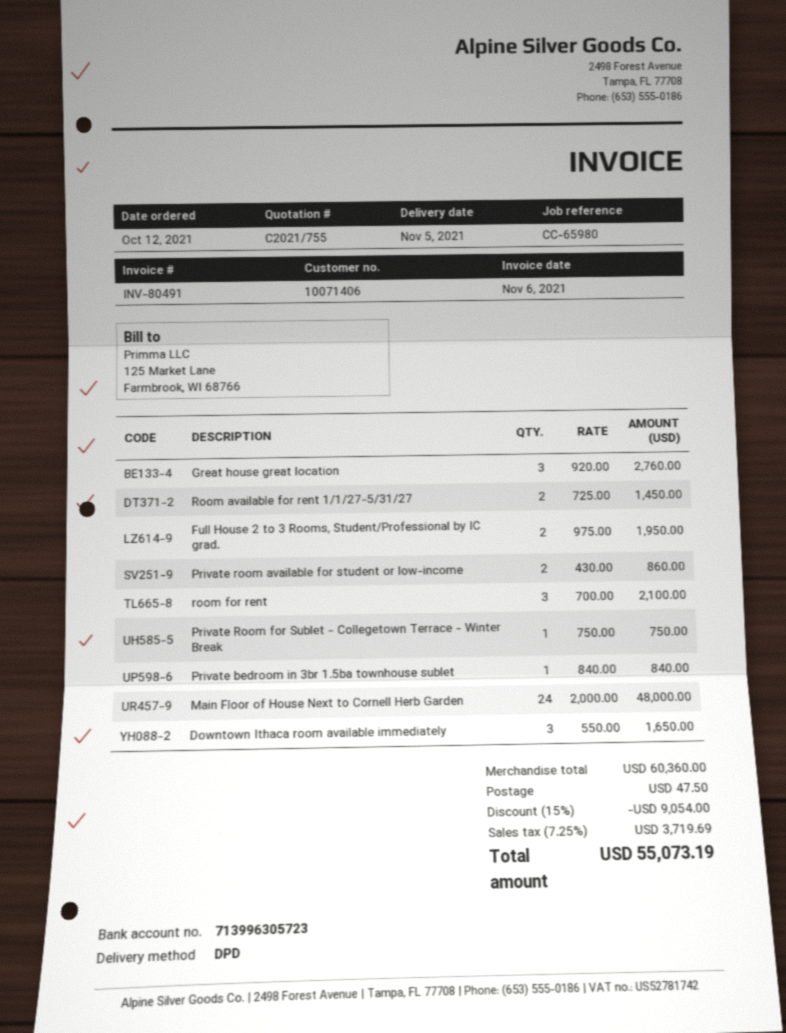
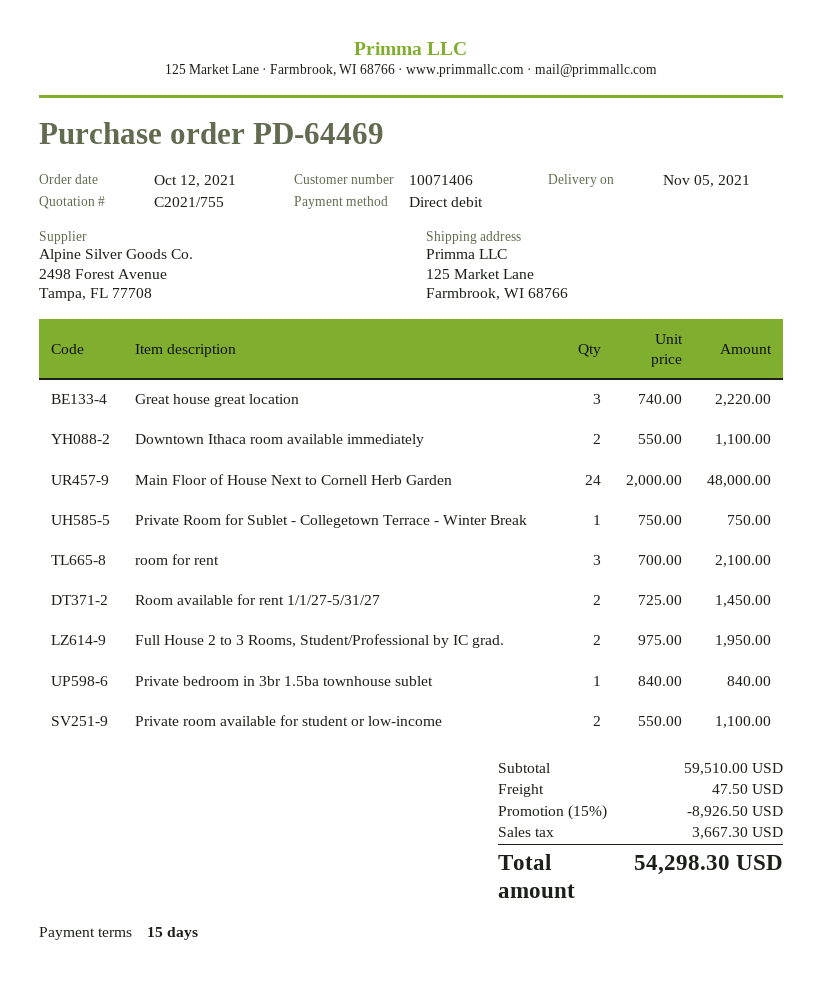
Great house great location: 3 x 920.00 = 2760.00 -> 3 x 740.00 = 2220.00
Private room available for student or low-income: 2 x 430.00 = 860.00 -> 2 x 550.00 = 1100.00
Downtown Ithaca room available immediately: 3 x 550.00 = 1650.00 -> 2 x 550.00 = 1100.00
subtotal: 60360.00 -> 59510.00
discount: 15% = 9054.00 -> 15% = 8926.50
tax: 3719.69 -> 3667.30
total: 55073.19 -> 54298.30

